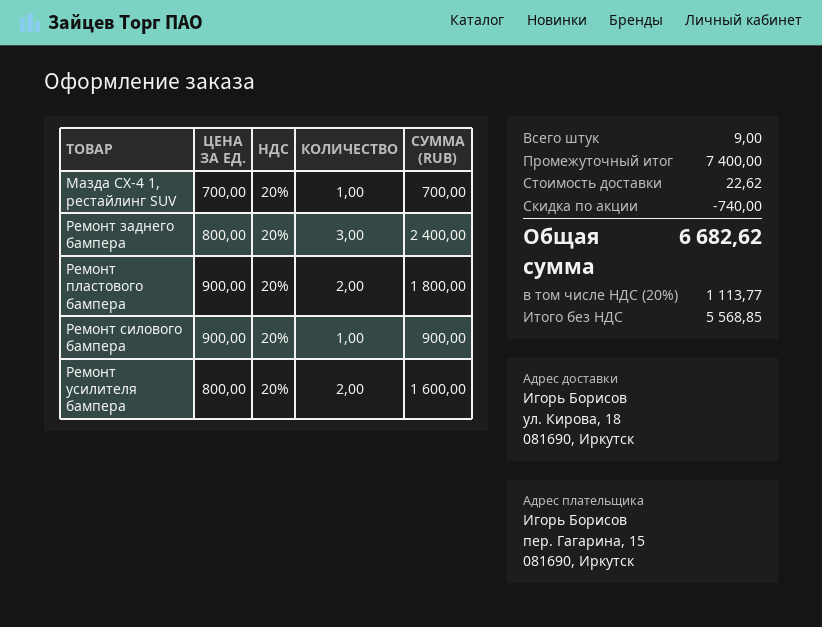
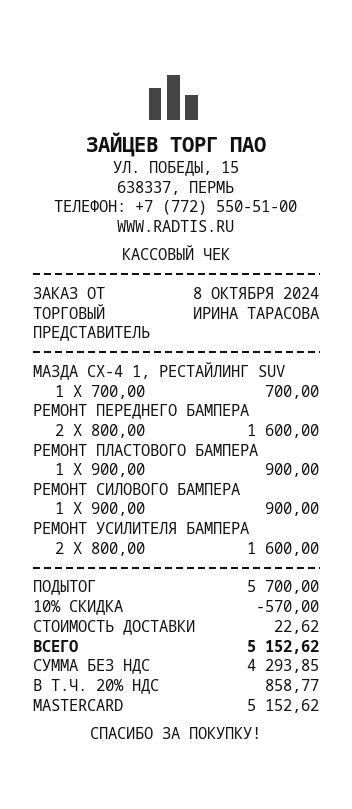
Ремонт заднего бампера: 3 x 800.00 = 2400.00 -> none
Ремонт пластового бампера: 2 x 900.00 = 1800.00 -> 1 x 900.00 = 900.00
РЕМОНТ ПЕРЕДНЕГО БАМПЕРА: none -> 2 x 800.00 = 1600.00
subtotal: 7400.00 -> 5700.00
discount: 740.00 -> 570.00
net: 5568.85 -> 4293.85
tax: 20% = 1113.77 -> 20% = 858.77
total: 6682.62 -> 5152.62

